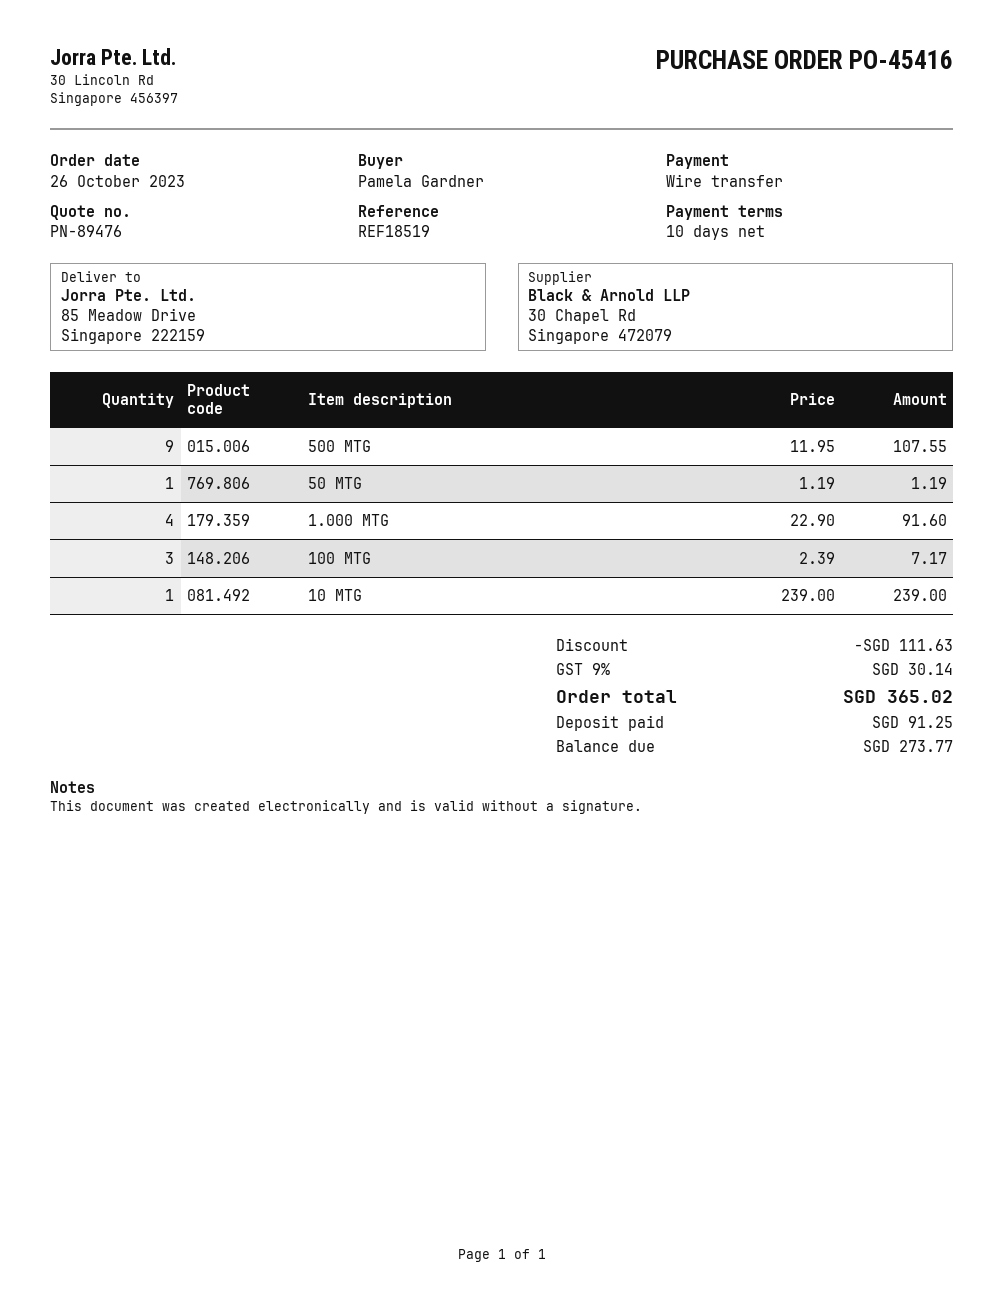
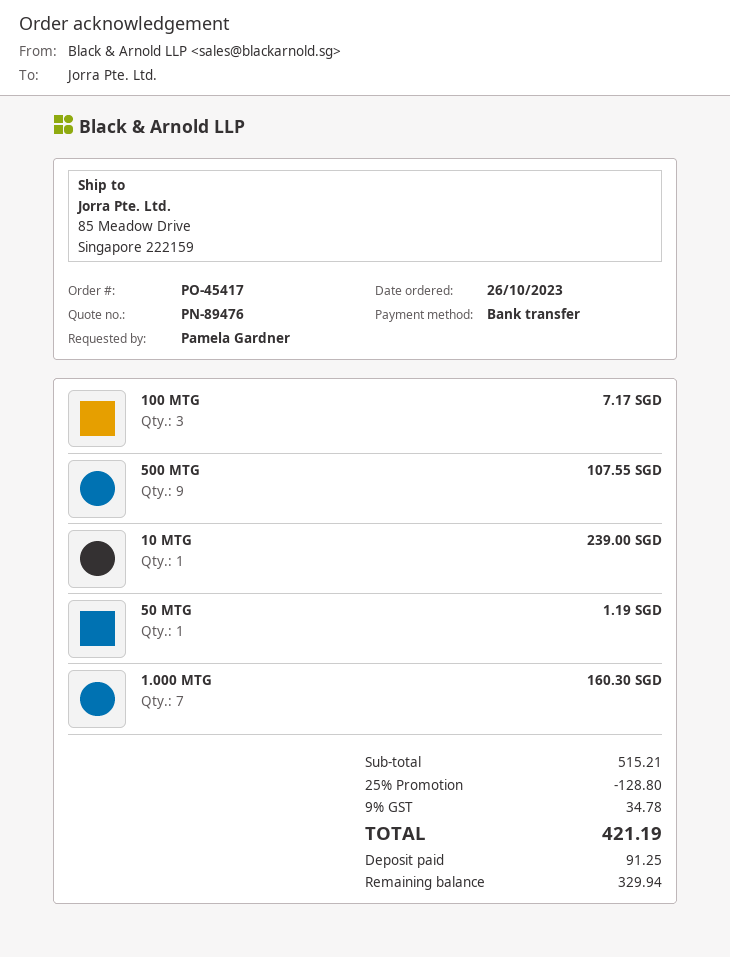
order number: PO-45416 -> PO-45417
1.000 MTG: 4 for 91.60 -> 7 for 160.30
discount: 111.63 -> 128.80
tax: 9% = 30.14 -> 9% = 34.78
total: 365.02 -> 421.19
balance: 273.77 -> 329.94

